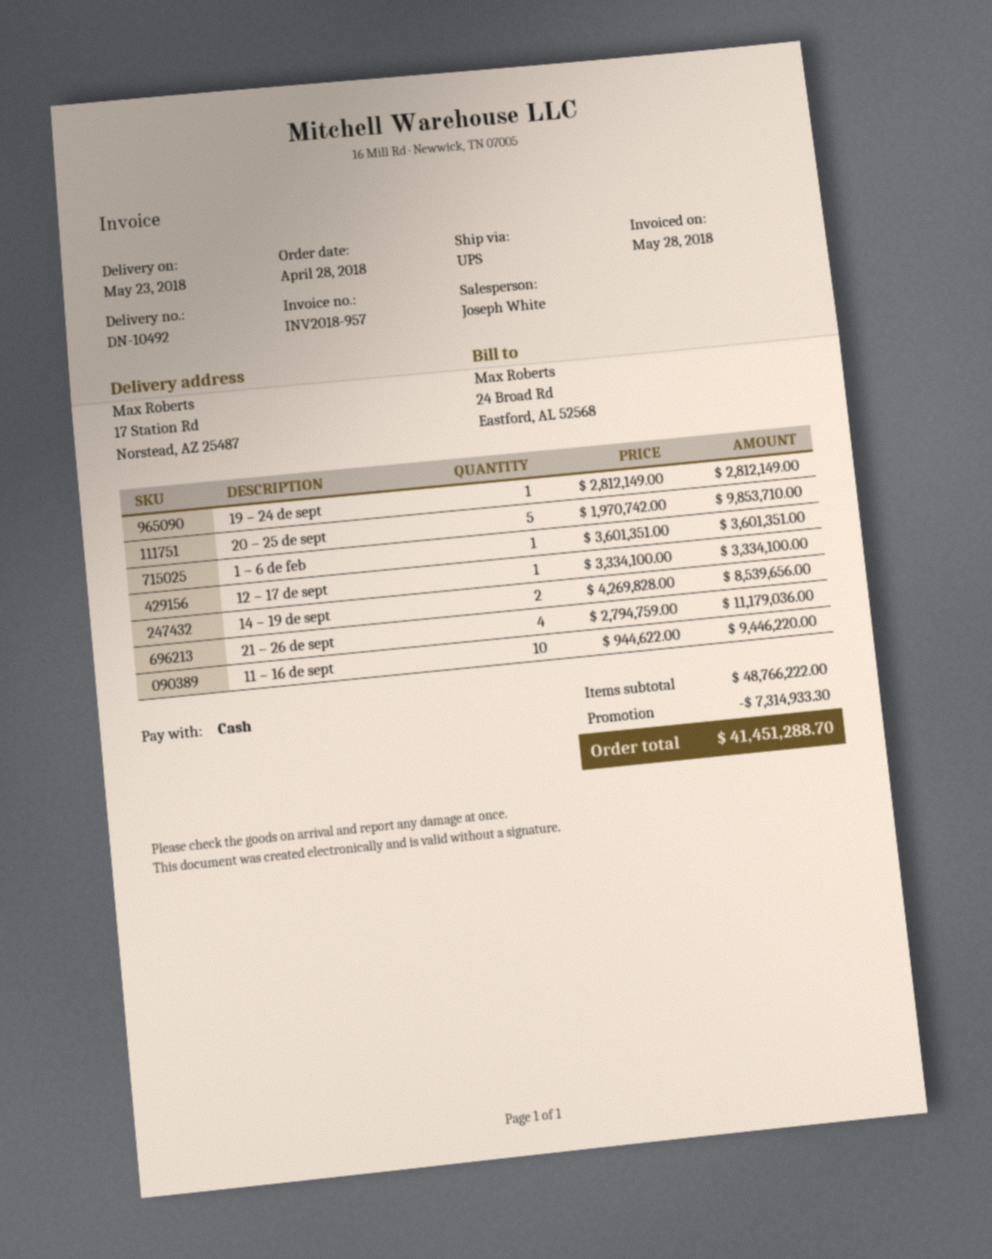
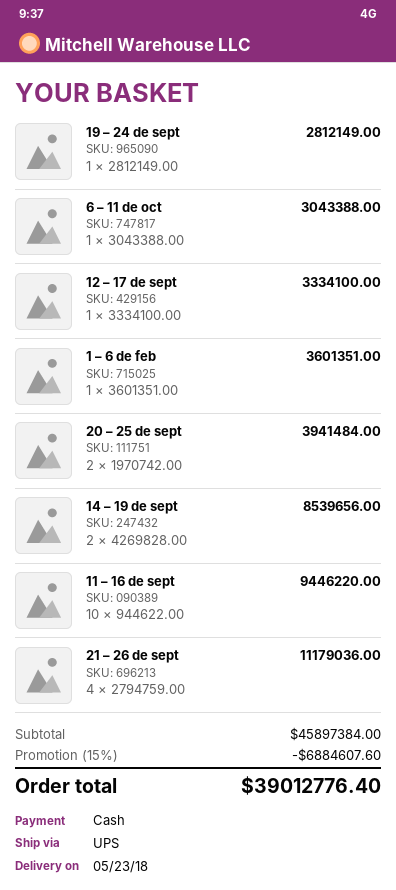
20 – 25 de sept: 5 x 1970742.00 = 9853710.00 -> 2 x 1970742.00 = 3941484.00
6 – 11 de oct: none -> 1 x 3043388.00 = 3043388.00
subtotal: 48766222.00 -> 45897384.00
discount: 7314933.30 -> 6884607.60
total: 41451288.70 -> 39012776.40

